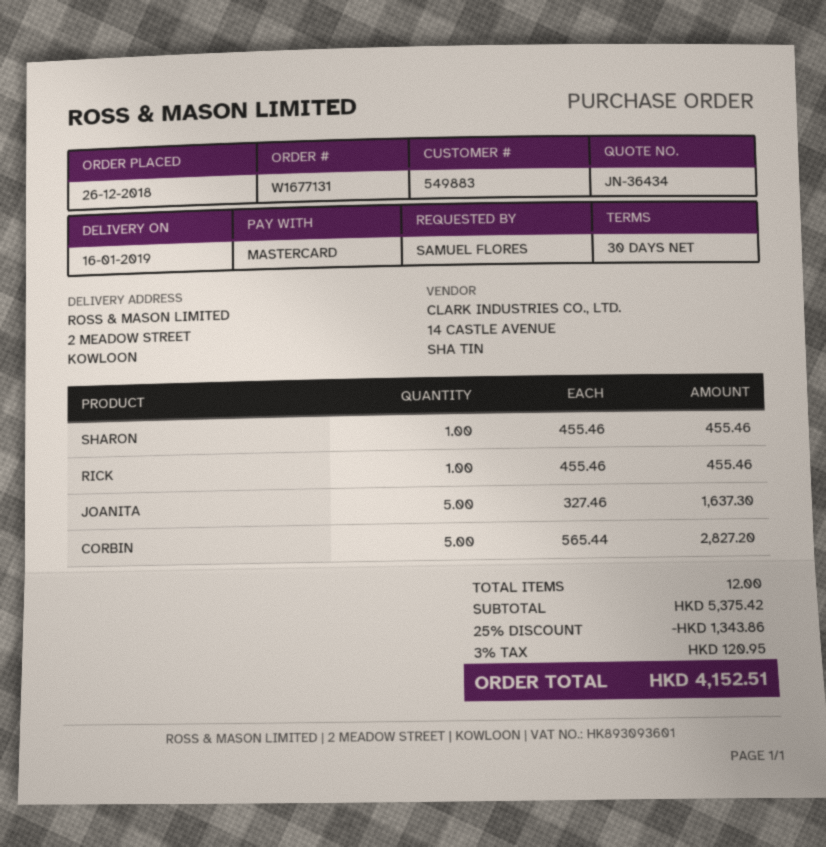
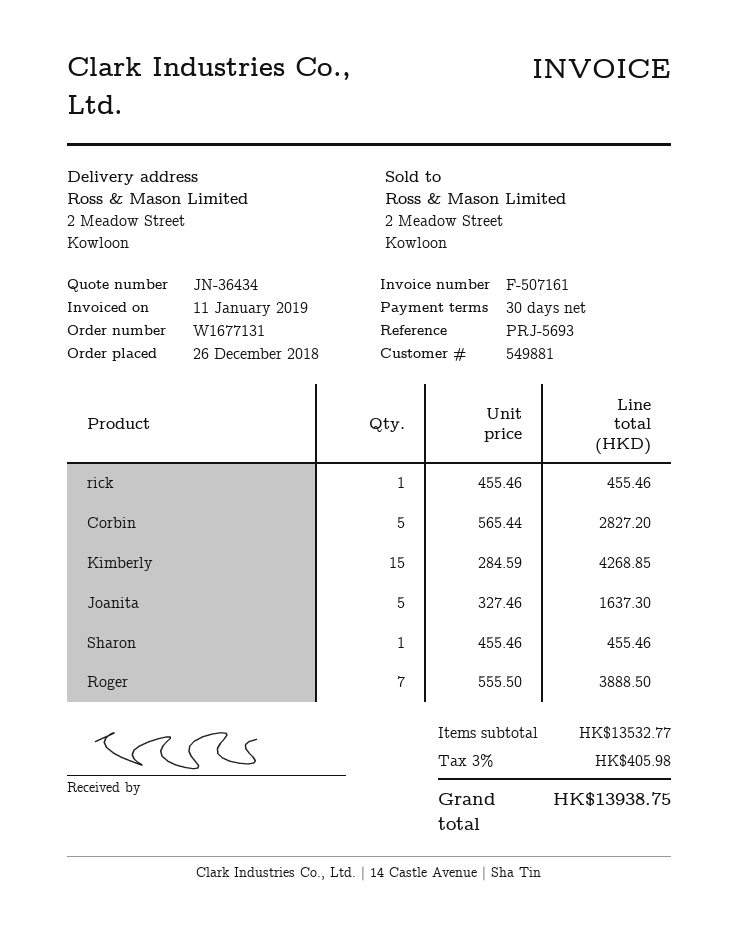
customer number: 549883 -> 549881
Kimberly: none -> 15 x 284.59 = 4268.85
Roger: none -> 7 x 555.50 = 3888.50
subtotal: 5375.42 -> 13532.77
discount: 25% = 1343.86 -> none
tax: 3% = 120.95 -> 3% = 405.98
total: 4152.51 -> 13938.75

